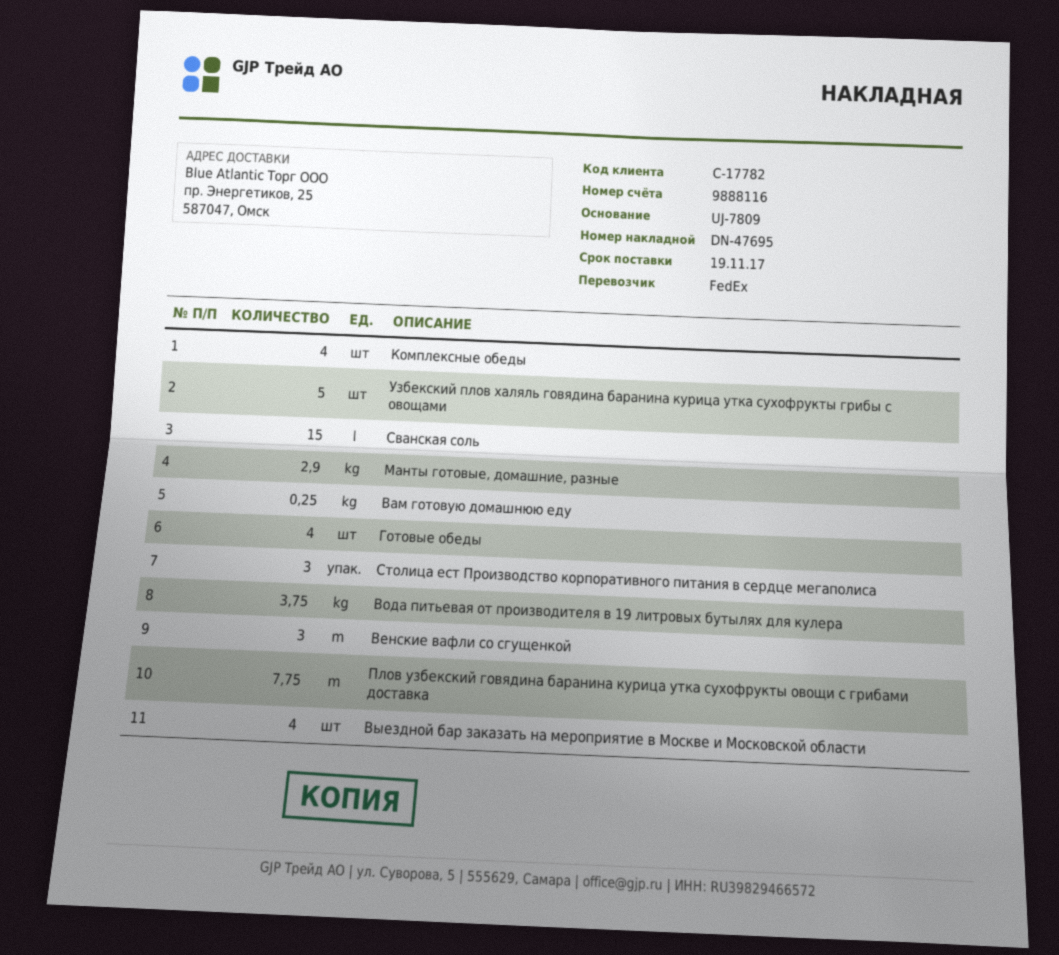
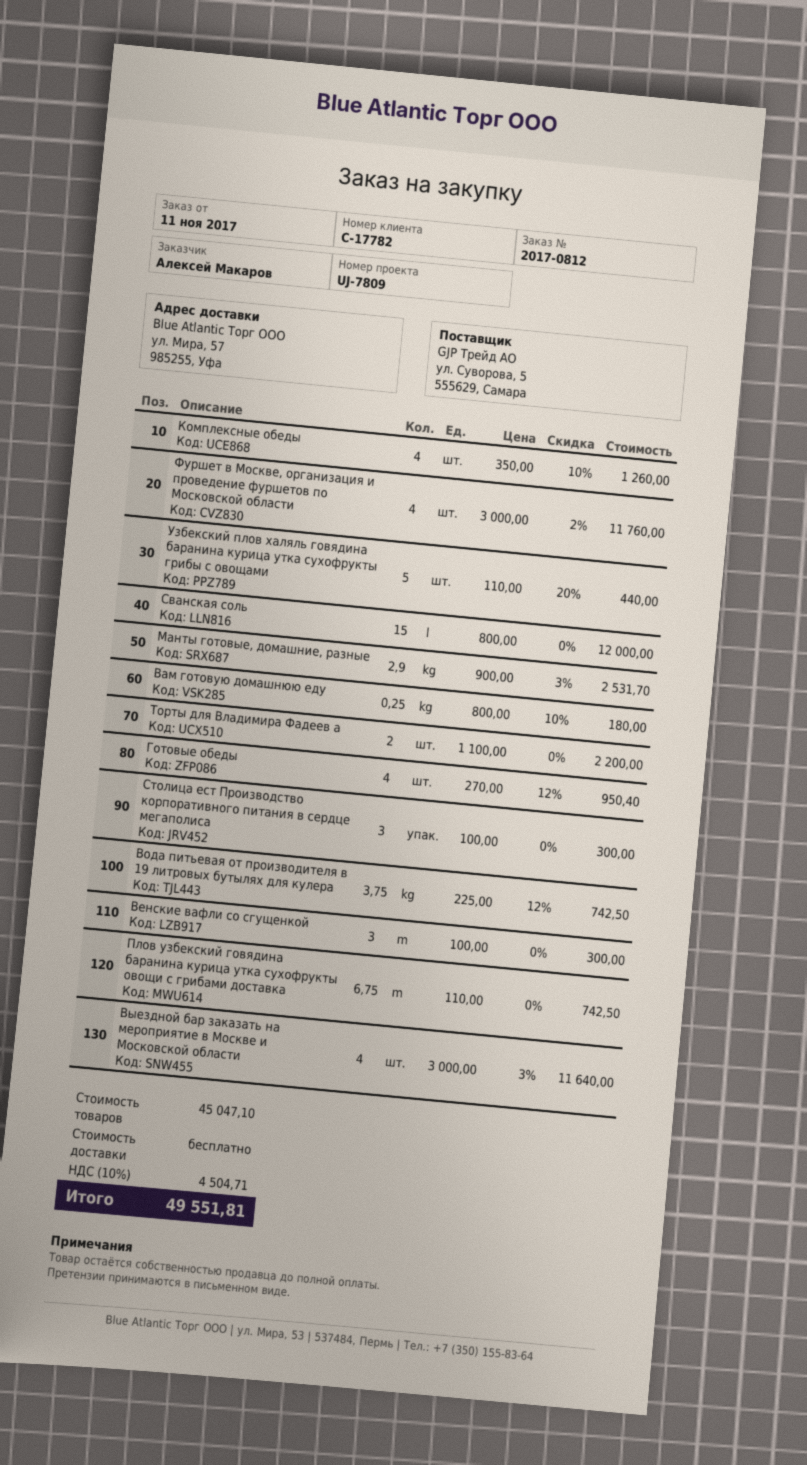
ship to: пр. Энергетиков, 25, 587047, Омск -> ул. Мира, 57, 985255, Уфа
Плов узбекский говядина баранина курица утка сухофрукты овощи с грибами доставка: 7.75 -> 6.75
Фуршет в Москве, организация и проведение фуршетов по Московской области: none -> 4
Торты для Владимира Фадеев а: none -> 2

